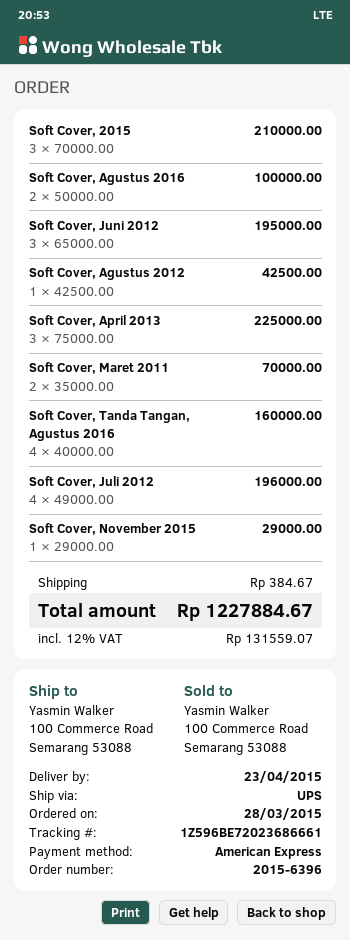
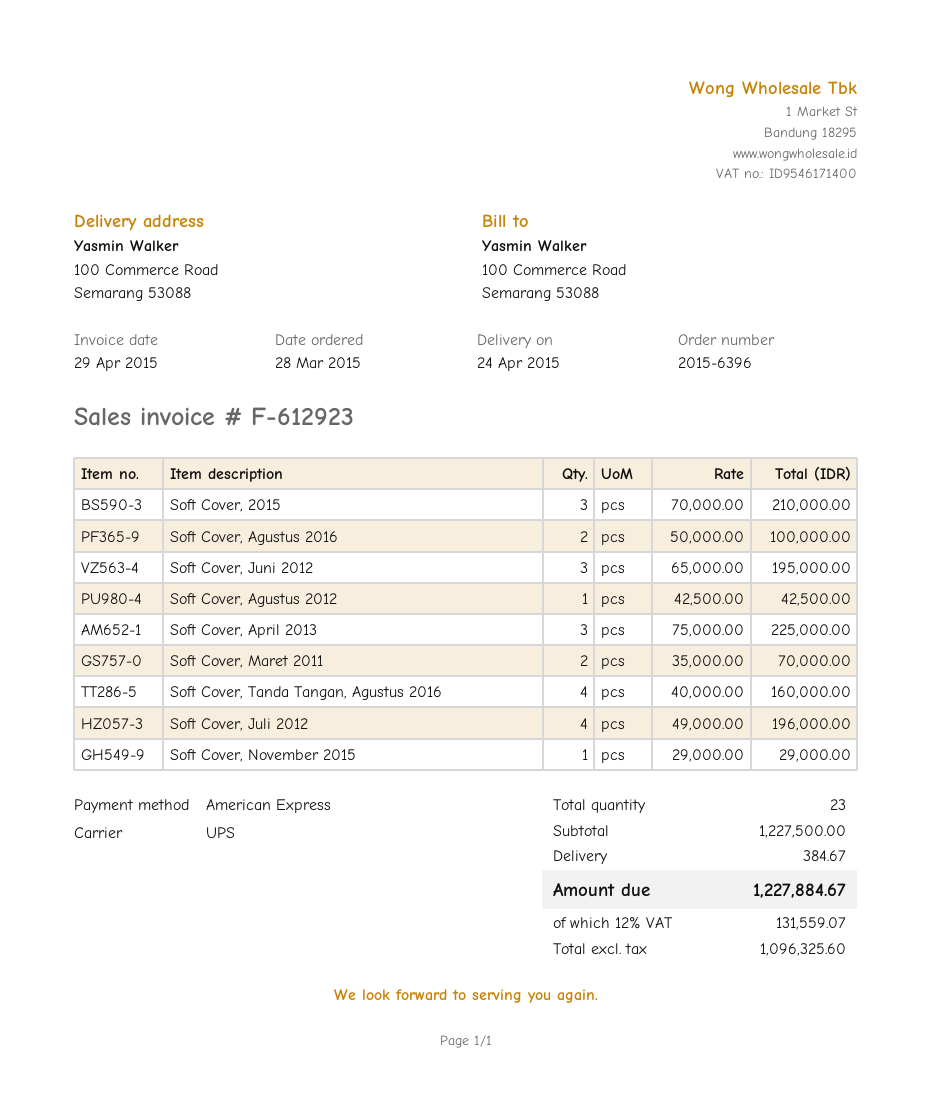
delivery date: 2015-04-23 -> 2015-04-24

